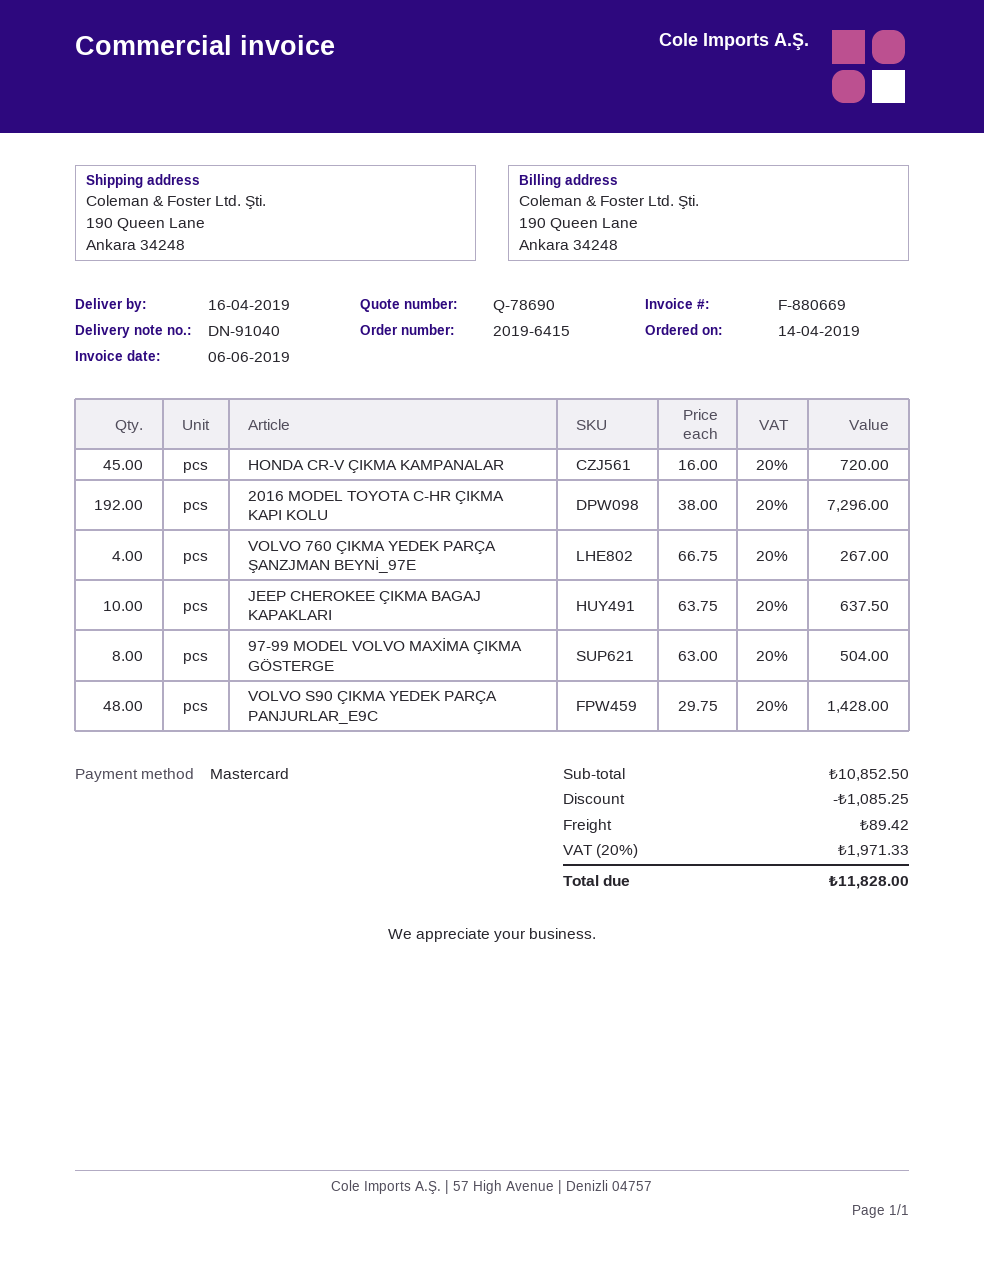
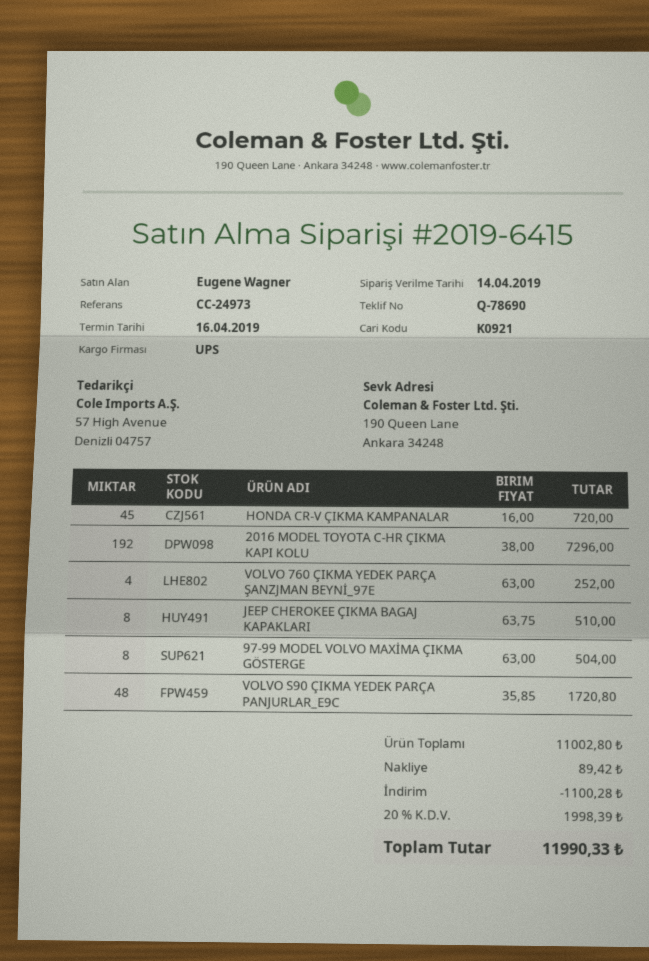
VOLVO 760 ÇIKMA YEDEK PARÇA ŞANZJMAN BEYNİ_97E: 4 x 66.75 = 267.00 -> 4 x 63.00 = 252.00
JEEP CHEROKEE ÇIKMA BAGAJ KAPAKLARI: 10 x 63.75 = 637.50 -> 8 x 63.75 = 510.00
VOLVO S90 ÇIKMA YEDEK PARÇA PANJURLAR_E9C: 48 x 29.75 = 1428.00 -> 48 x 35.85 = 1720.80
subtotal: 10852.50 -> 11002.80
discount: 1085.25 -> 1100.28
tax: 20% = 1971.33 -> 20% = 1998.39
total: 11828.00 -> 11990.33

